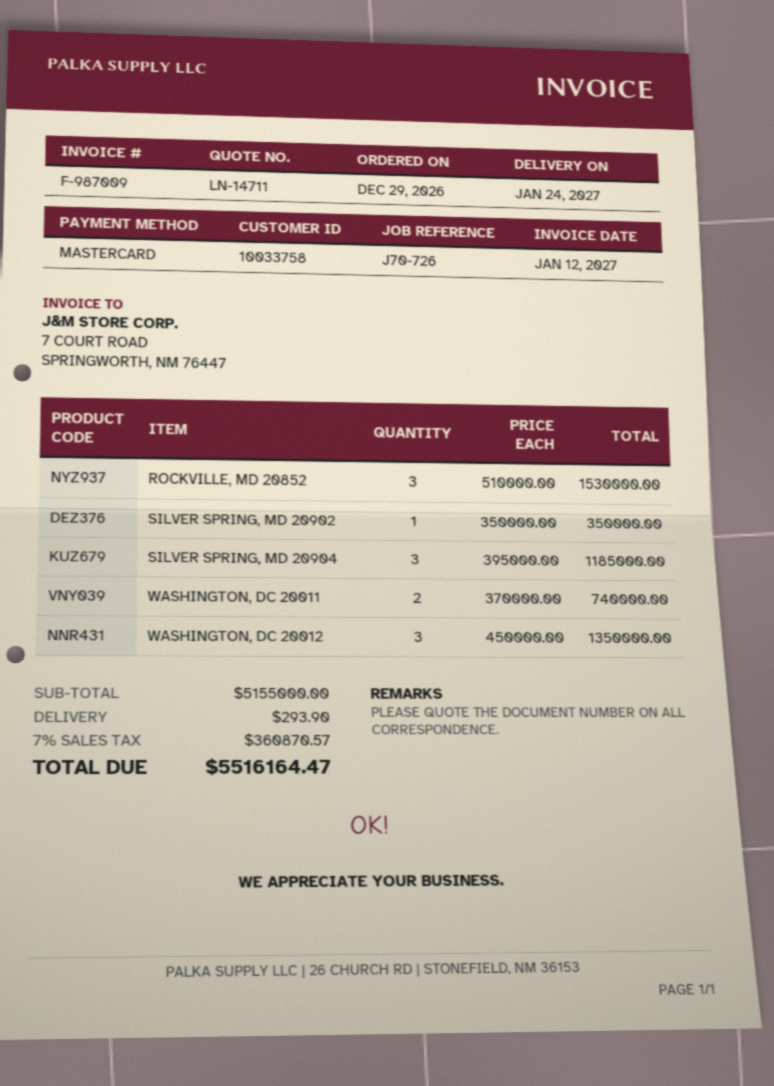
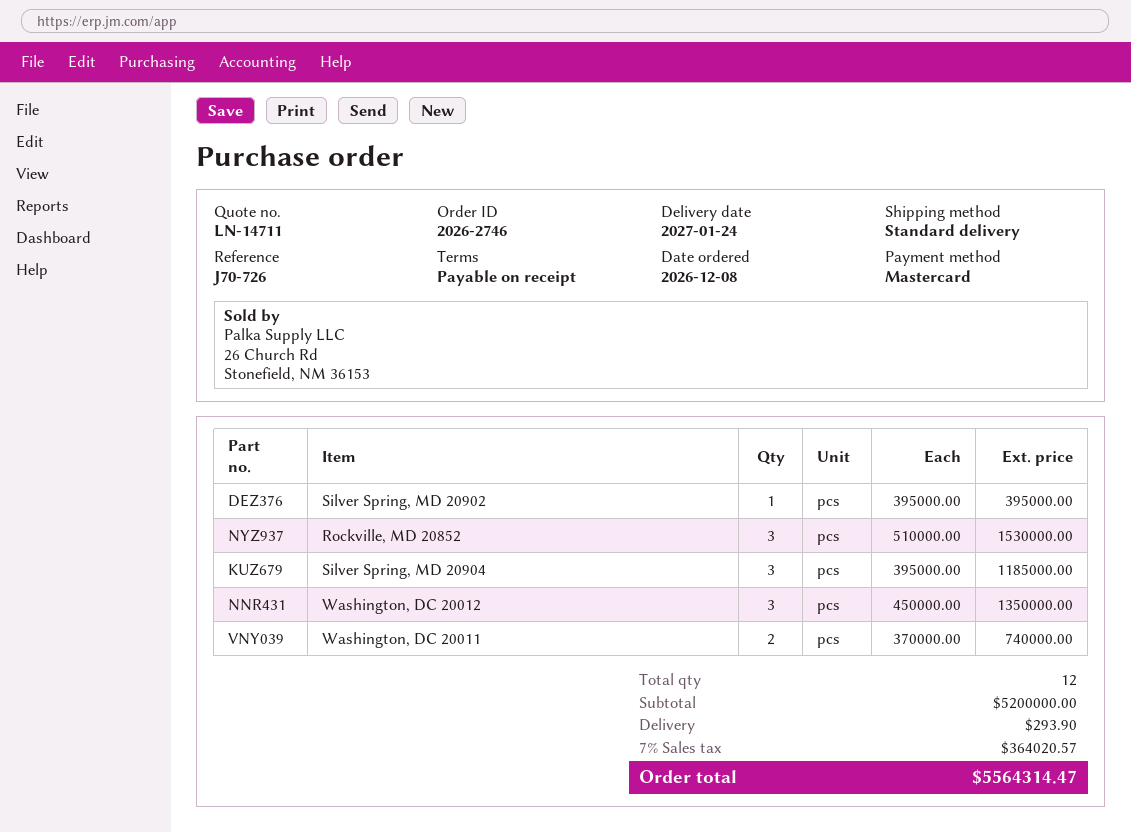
order date: 2026-12-29 -> 2026-12-08
SILVER SPRING, MD 20902: 1 x 350000.00 = 350000.00 -> 1 x 395000.00 = 395000.00
subtotal: 5155000.00 -> 5200000.00
tax: 7% = 360870.57 -> 7% = 364020.57
total: 5516164.47 -> 5564314.47

